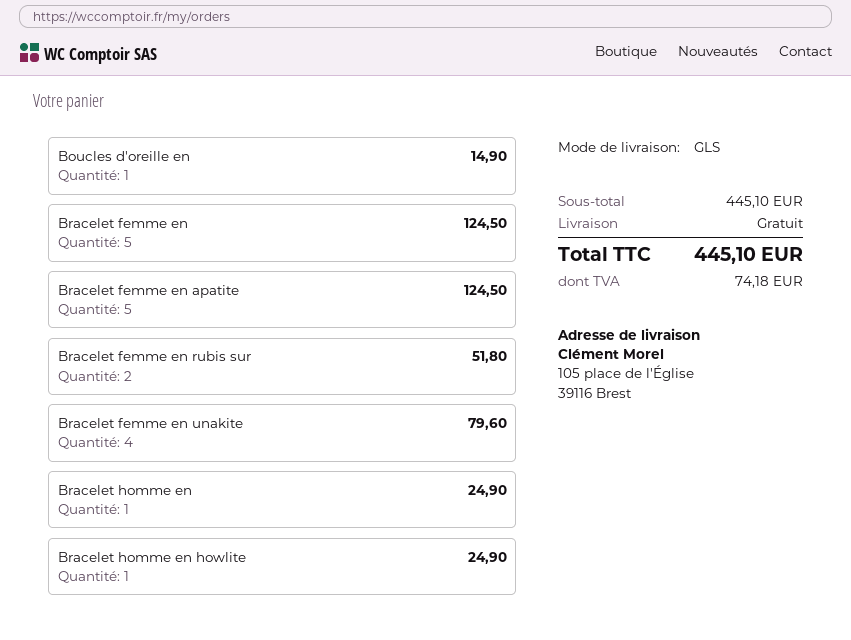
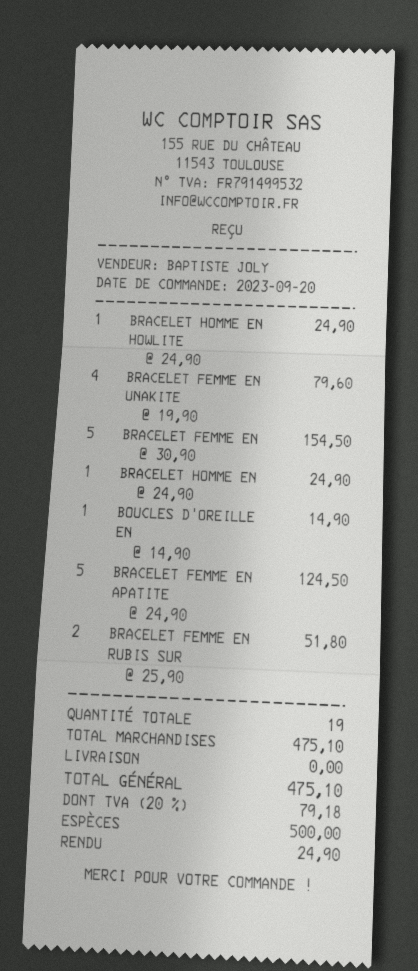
Bracelet femme en: 5 for 124.50 -> 5 for 154.50
subtotal: 445.10 -> 475.10
tax: 74.18 -> 79.18
total: 445.10 -> 475.10

